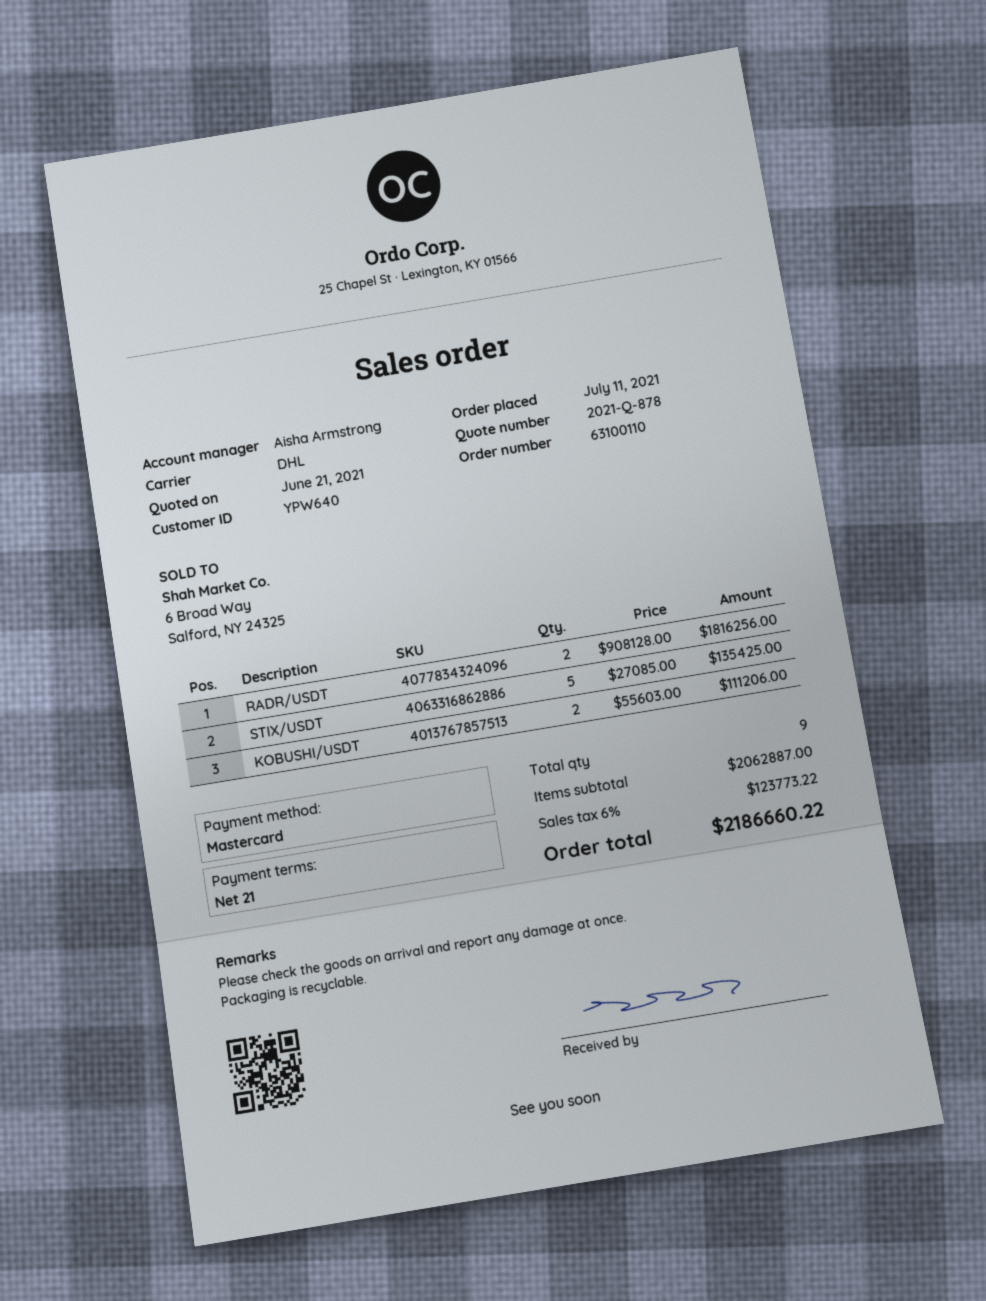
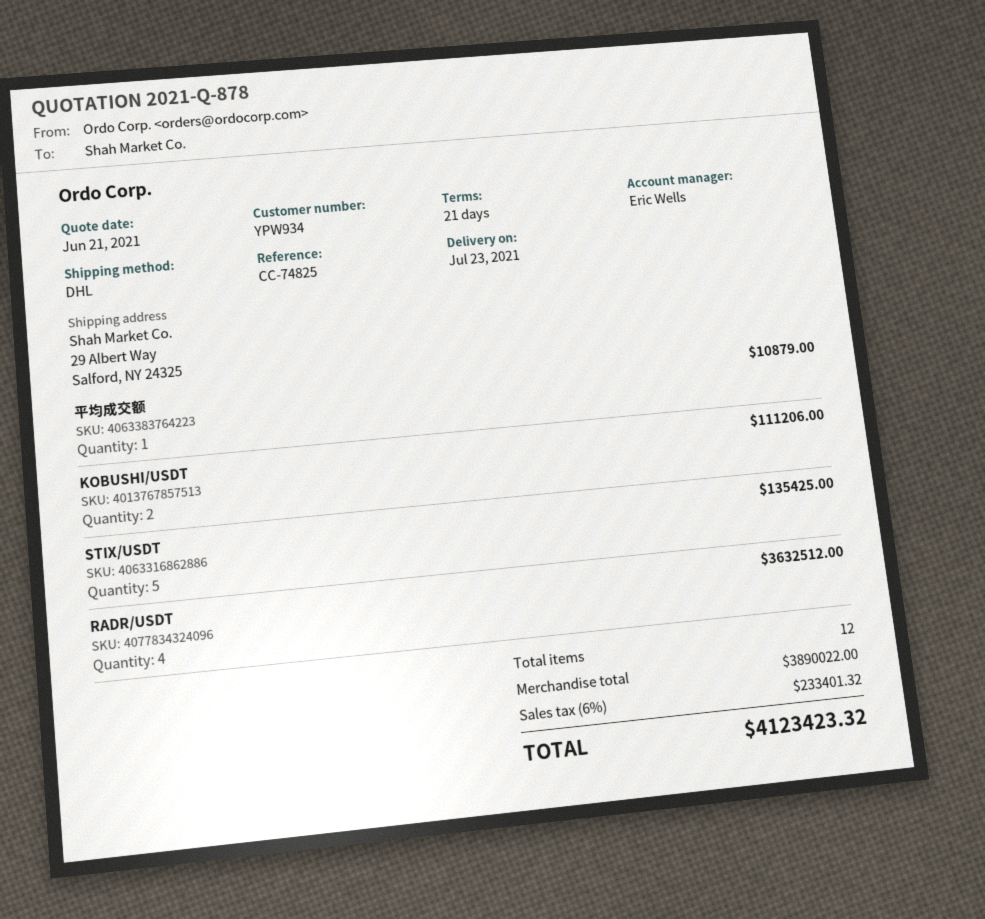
customer number: YPW640 -> YPW934
sales rep: Aisha Armstrong -> Eric Wells
RADR/USDT: 2 for 1816256.00 -> 4 for 3632512.00
平均成交额: none -> 1 for 10879.00
total quantity: 9 -> 12
subtotal: 2062887.00 -> 3890022.00
tax: 6% = 123773.22 -> 6% = 233401.32
total: 2186660.22 -> 4123423.32

